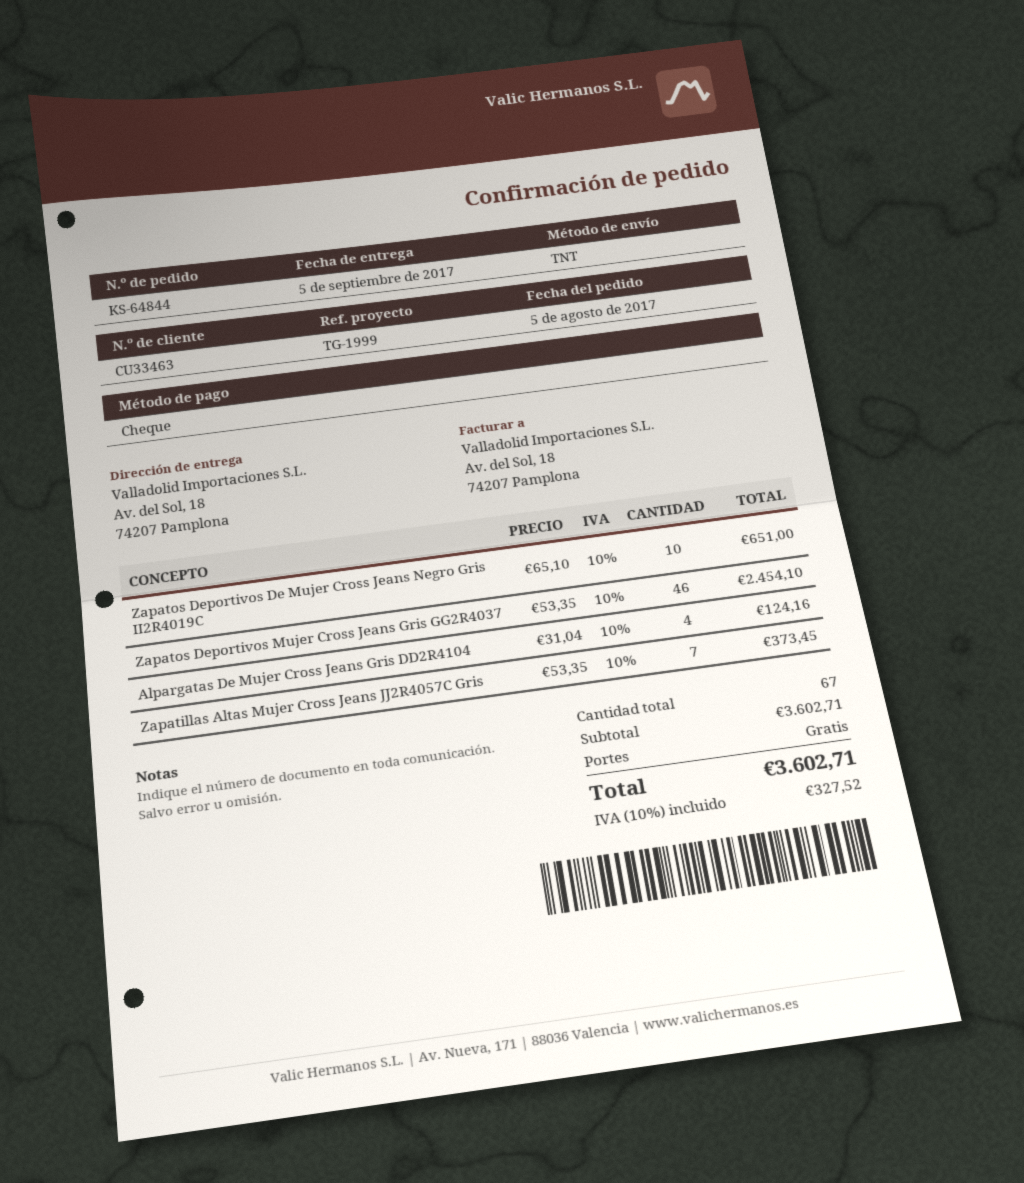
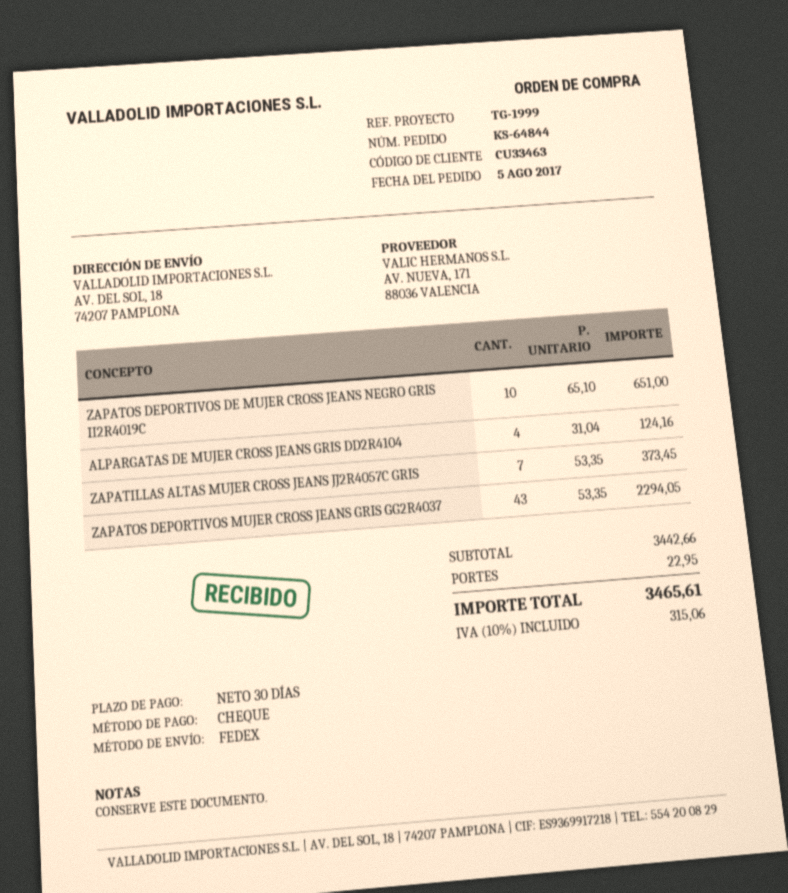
shipping method: TNT -> FedEx
Zapatos Deportivos Mujer Cross Jeans Gris GG2R4037: 46 x 53.35 = 2454.10 -> 43 x 53.35 = 2294.05
subtotal: 3602.71 -> 3442.66
shipping: 0.00 -> 22.95
tax: 10% = 327.52 -> 10% = 315.06
total: 3602.71 -> 3465.61

